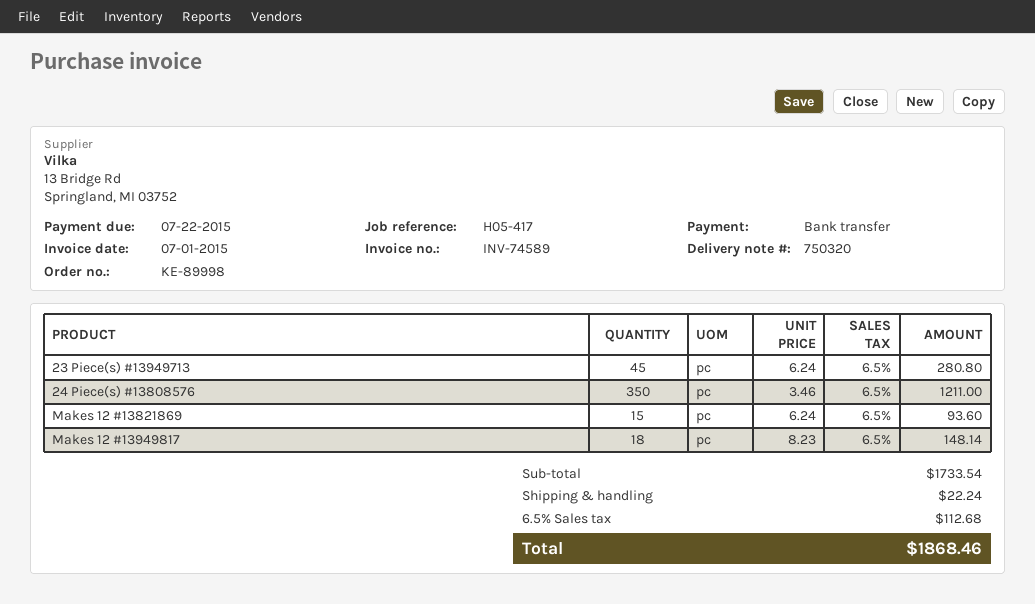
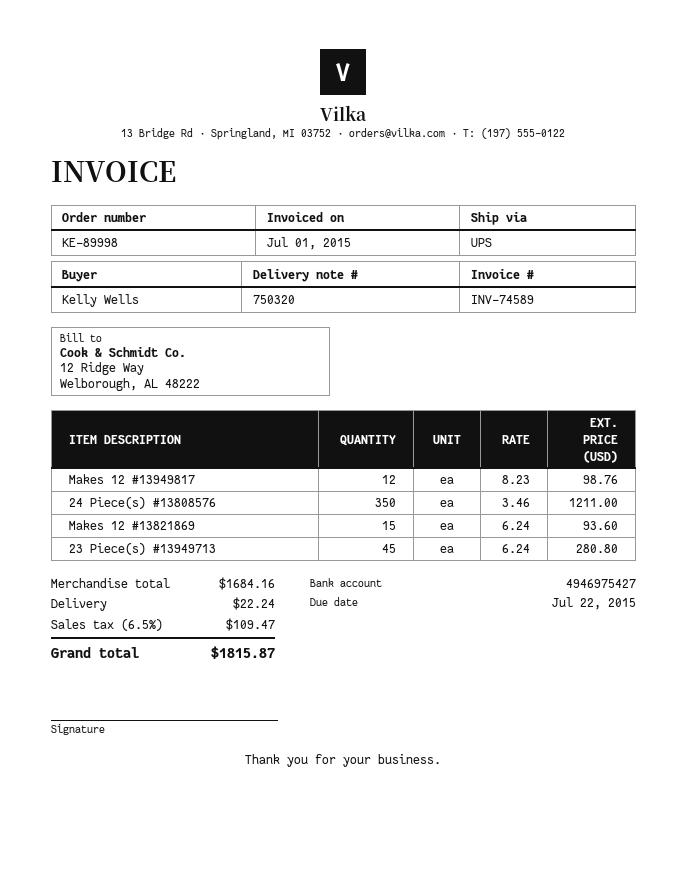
Makes 12 #13949817: 18 x 8.23 = 148.14 -> 12 x 8.23 = 98.76
subtotal: 1733.54 -> 1684.16
tax: 6.5% = 112.68 -> 6.5% = 109.47
total: 1868.46 -> 1815.87

